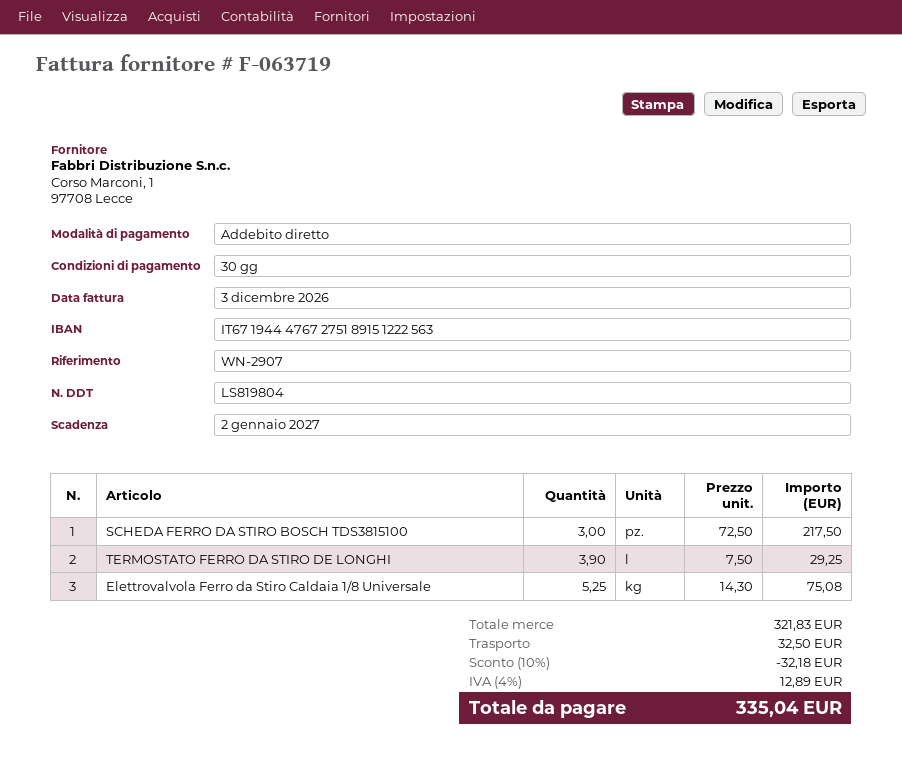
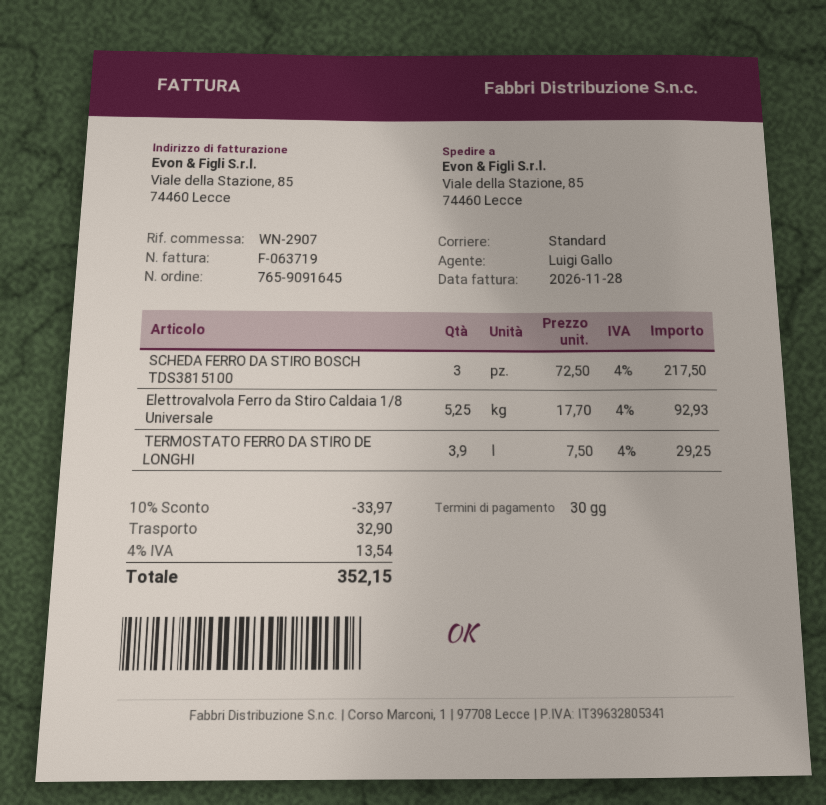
invoice date: 2026-12-03 -> 2026-11-28
Elettrovalvola Ferro da Stiro Caldaia 1/8 Universale: 5.25 x 14.30 = 75.08 -> 5.25 x 17.70 = 92.93
discount: 10% = 32.18 -> 10% = 33.97
shipping: 32.50 -> 32.90
tax: 4% = 12.89 -> 4% = 13.54
total: 335.04 -> 352.15

